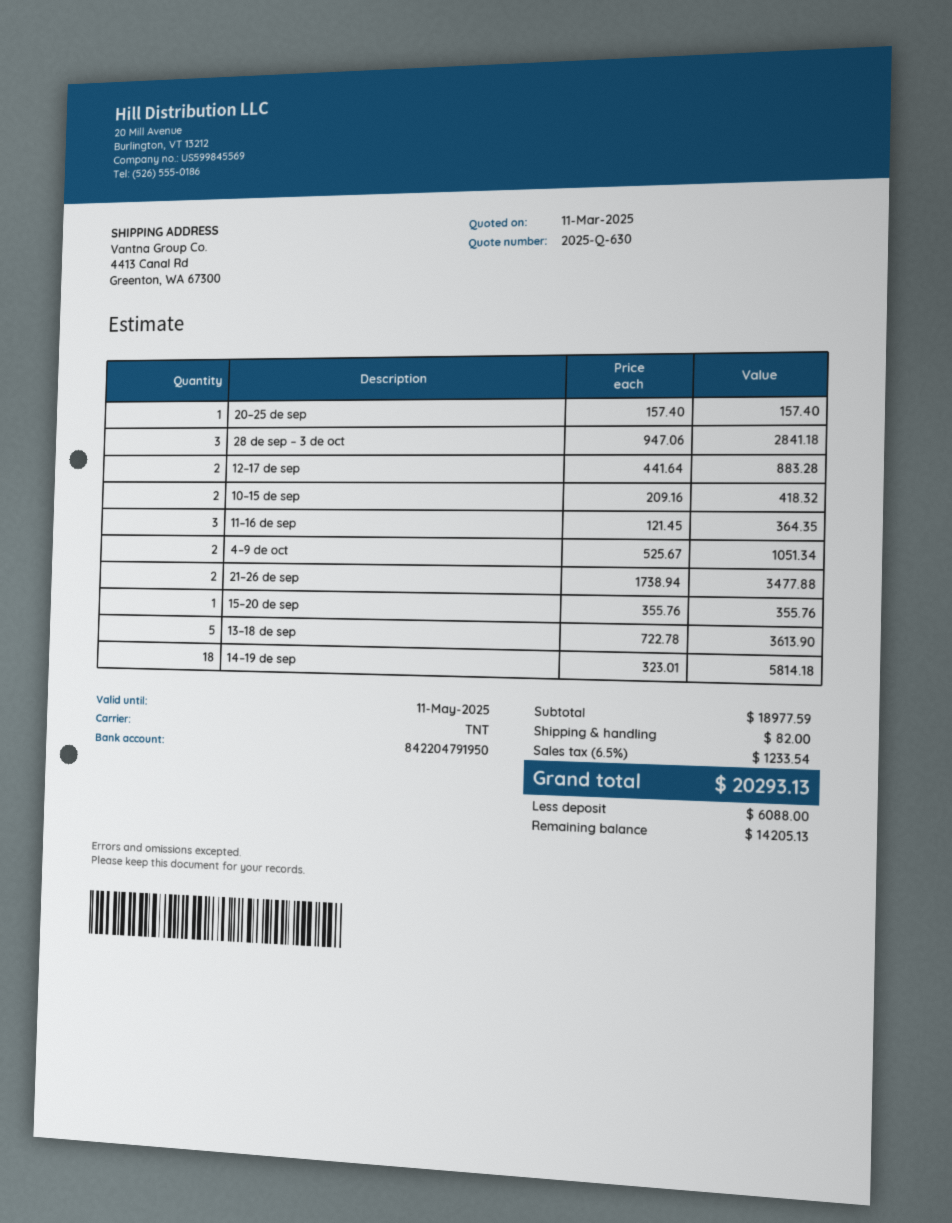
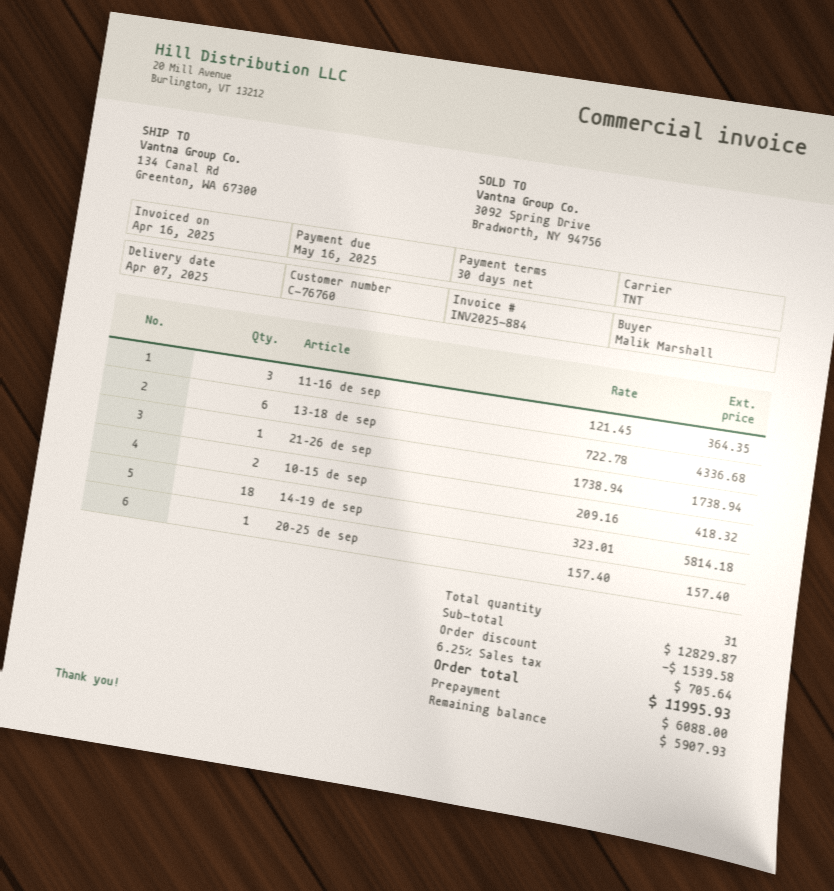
ship to: 4413 Canal Rd, Greenton, WA 67300 -> 134 Canal Rd, Greenton, WA 67300
28 de sep – 3 de oct: 3 x 947.06 = 2841.18 -> none
12–17 de sep: 2 x 441.64 = 883.28 -> none
4–9 de oct: 2 x 525.67 = 1051.34 -> none
21–26 de sep: 2 x 1738.94 = 3477.88 -> 1 x 1738.94 = 1738.94
15–20 de sep: 1 x 355.76 = 355.76 -> none
13–18 de sep: 5 x 722.78 = 3613.90 -> 6 x 722.78 = 4336.68
subtotal: 18977.59 -> 12829.87
discount: none -> 1539.58
shipping: 82.00 -> none
tax: 6.5% = 1233.54 -> 6.25% = 705.64
total: 20293.13 -> 11995.93
balance: 14205.13 -> 5907.93

